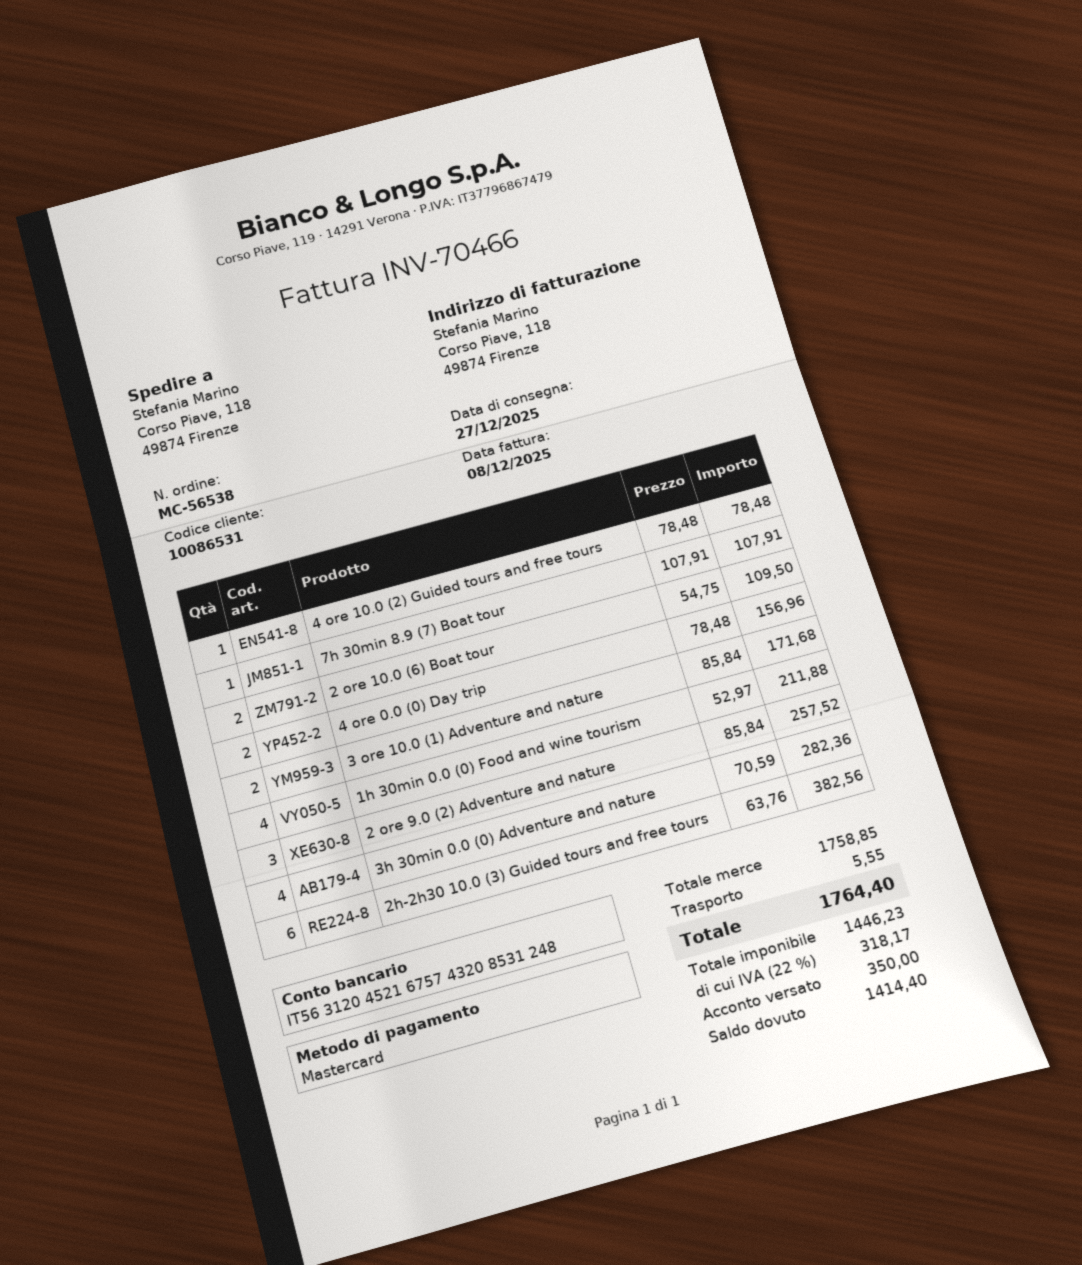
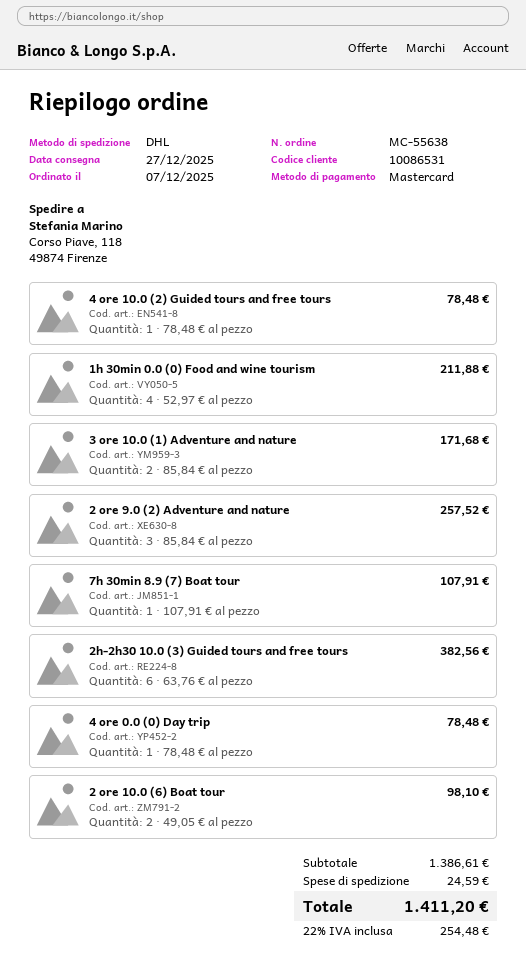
order number: MC-56538 -> MC-55638
2 ore 10.0 (6) Boat tour: 2 x 54.75 = 109.50 -> 2 x 49.05 = 98.10
4 ore 0.0 (0) Day trip: 2 x 78.48 = 156.96 -> 1 x 78.48 = 78.48
3h 30min 0.0 (0) Adventure and nature: 4 x 70.59 = 282.36 -> none
subtotal: 1758.85 -> 1386.61
shipping: 5.55 -> 24.59
tax: 22% = 318.17 -> 22% = 254.48
total: 1764.40 -> 1411.20

